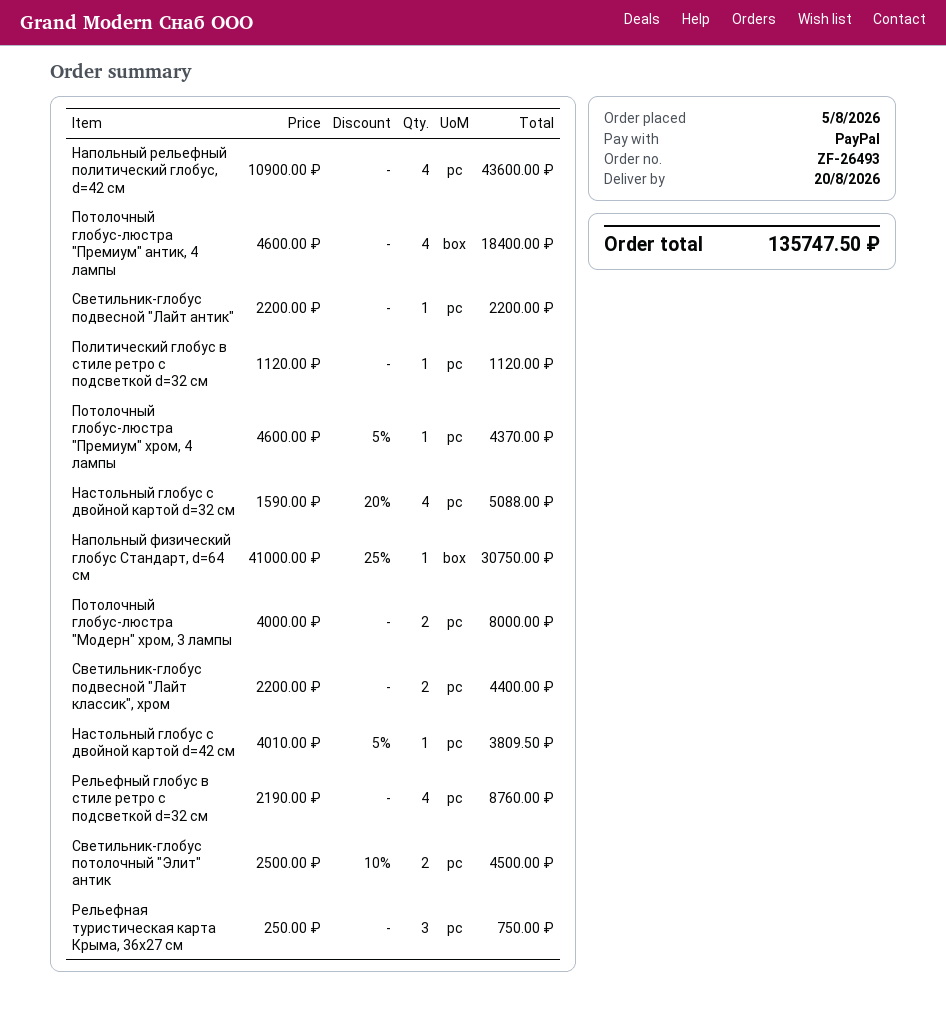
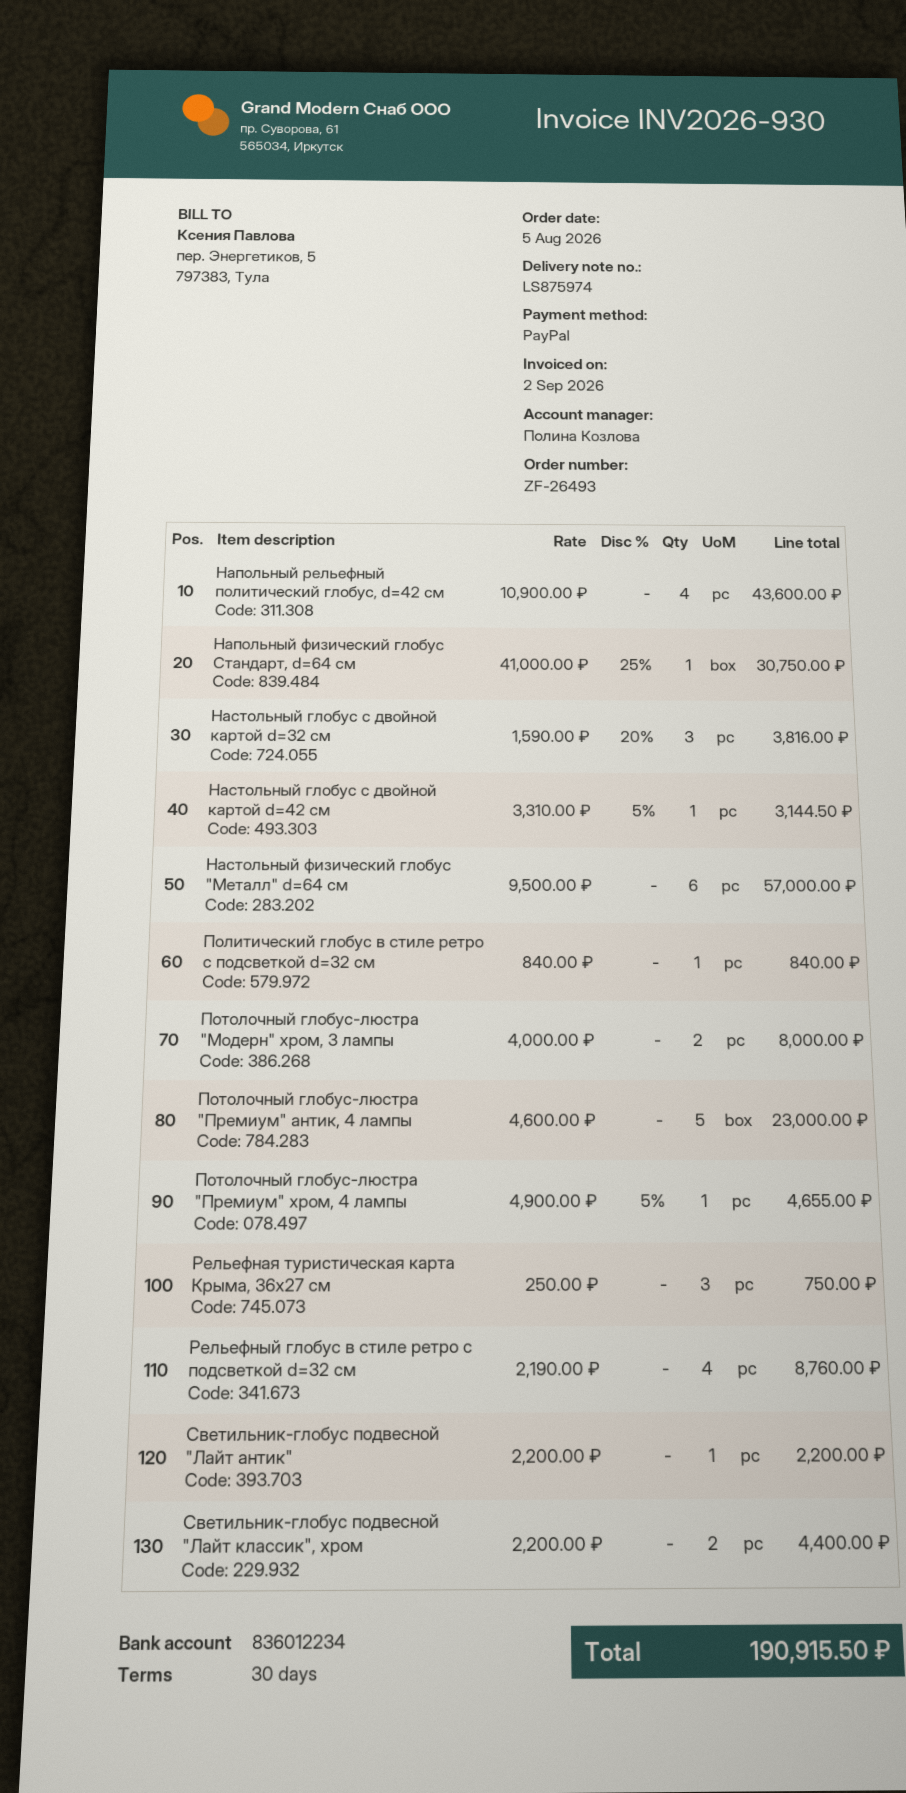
Потолочный глобус-люстра "Премиум" антик, 4 лампы: 4 x 4600.00 = 18400.00 -> 5 x 4600.00 = 23000.00
Политический глобус в стиле ретро с подсветкой d=32 см: 1 x 1120.00 = 1120.00 -> 1 x 840.00 = 840.00
Потолочный глобус-люстра "Премиум" хром, 4 лампы: 1 x 4600.00 - 5% = 4370.00 -> 1 x 4900.00 - 5% = 4655.00
Настольный глобус с двойной картой d=32 см: 4 x 1590.00 - 20% = 5088.00 -> 3 x 1590.00 - 20% = 3816.00
Настольный глобус с двойной картой d=42 см: 1 x 4010.00 - 5% = 3809.50 -> 1 x 3310.00 - 5% = 3144.50
Светильник-глобус потолочный "Элит" антик: 2 x 2500.00 - 10% = 4500.00 -> none
Настольный физический глобус "Металл" d=64 см: none -> 6 x 9500.00 = 57000.00
total: 135747.50 -> 190915.50

